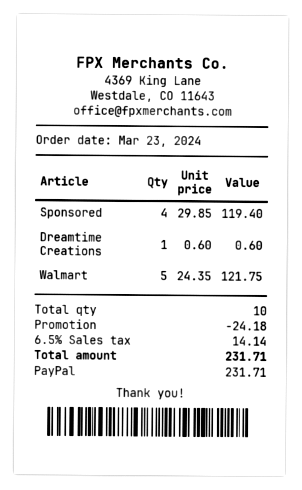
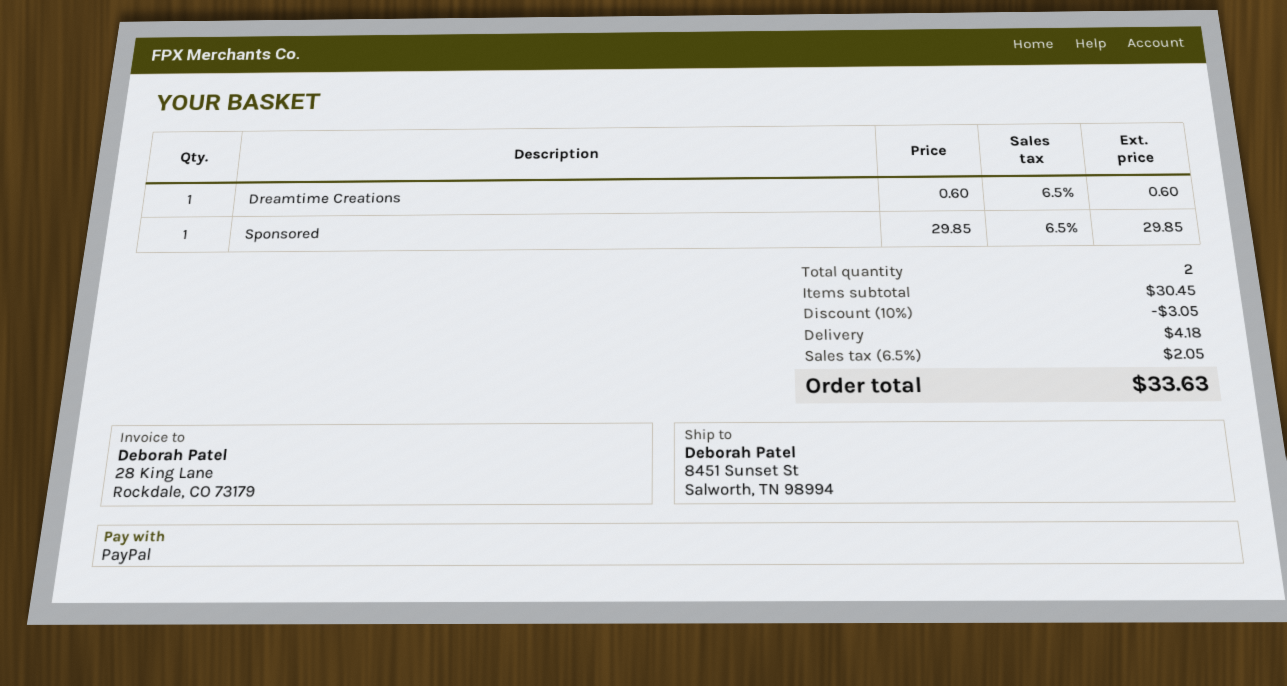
Sponsored: 4 x 29.85 = 119.40 -> 1 x 29.85 = 29.85
Walmart: 5 x 24.35 = 121.75 -> none
total quantity: 10 -> 2
discount: 24.18 -> 3.05
shipping: none -> 4.18
tax: 6.5% = 14.14 -> 6.5% = 2.05
total: 231.71 -> 33.63

